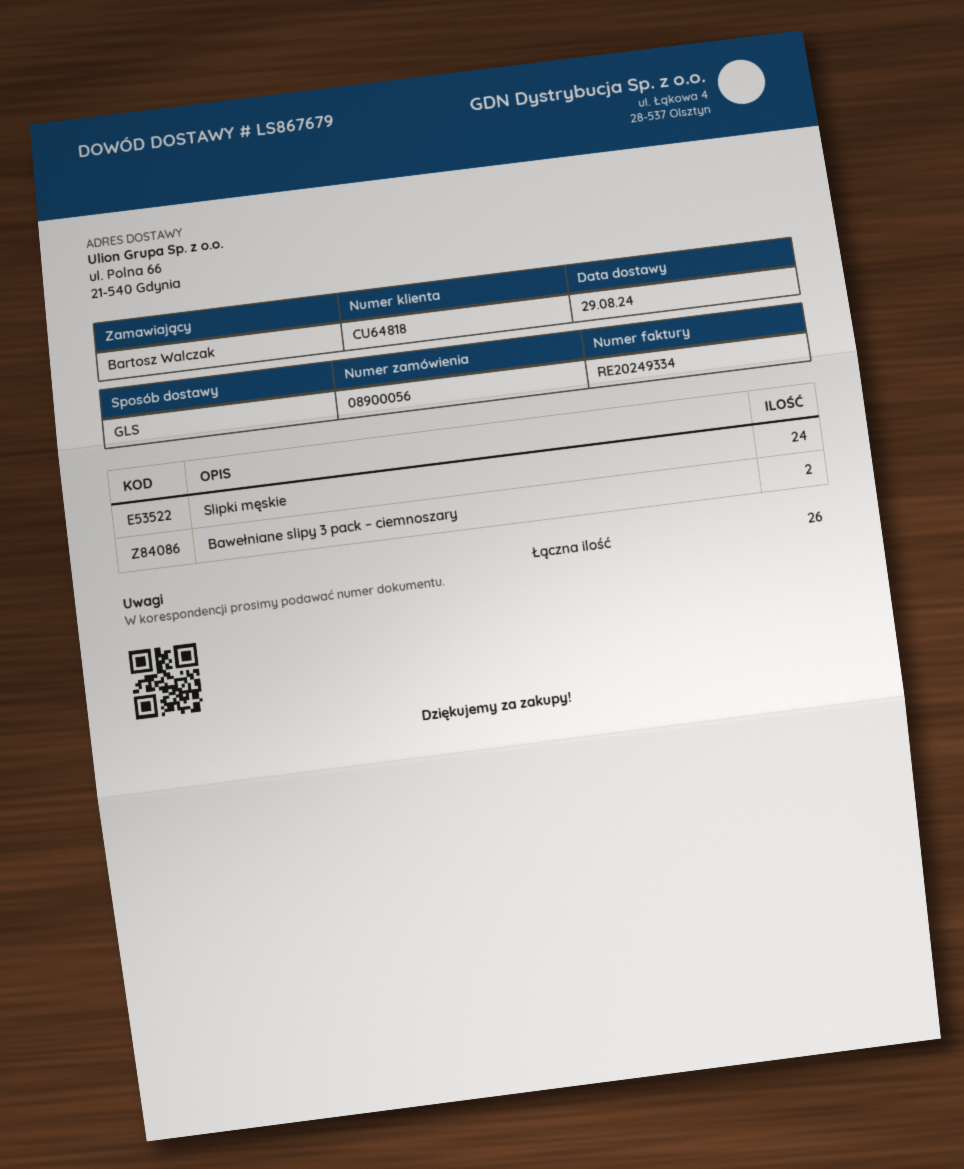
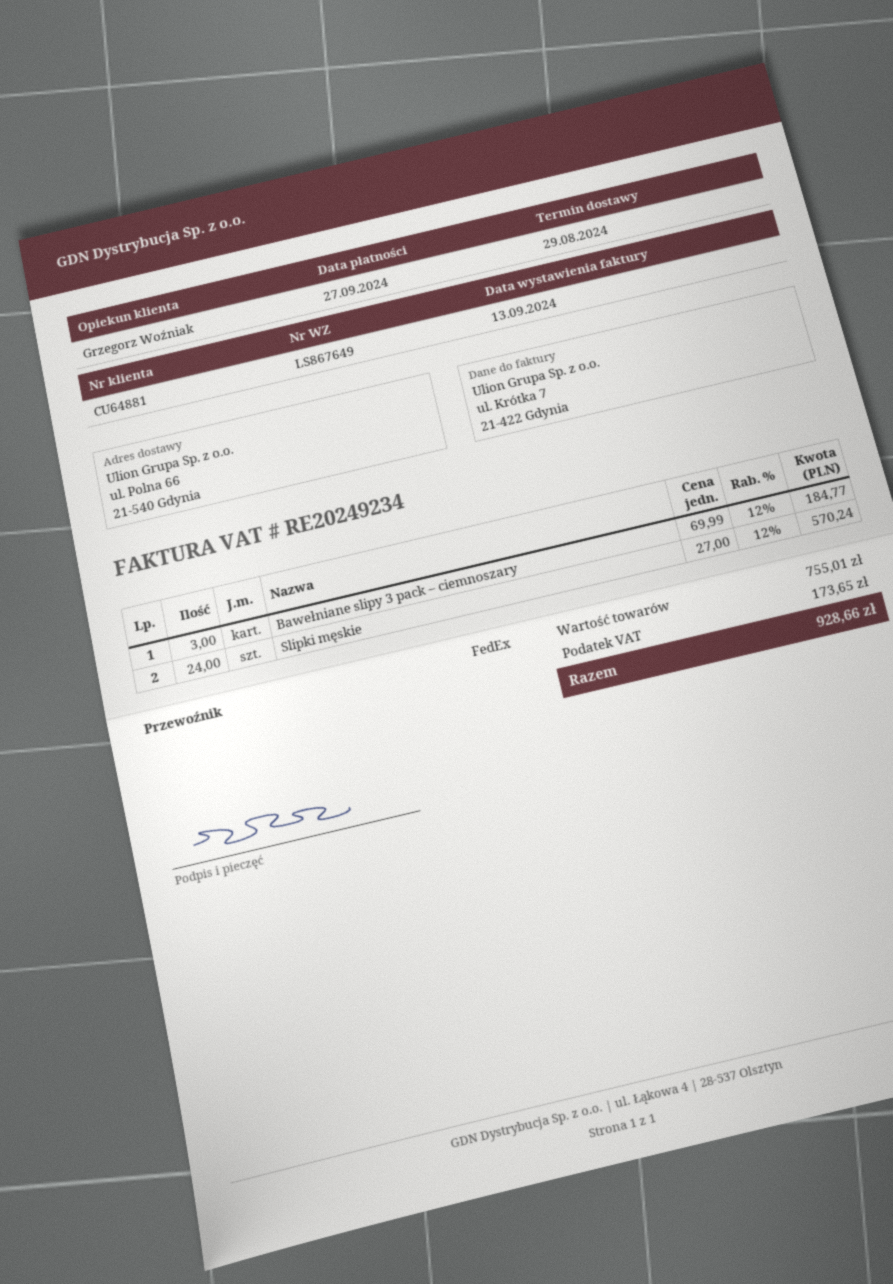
delivery note number: LS867679 -> LS867649
invoice number: RE20249334 -> RE20249234
customer number: CU64818 -> CU64881
shipping method: GLS -> FedEx
Bawełniane slipy 3 pack – ciemnoszary: 2 -> 3

